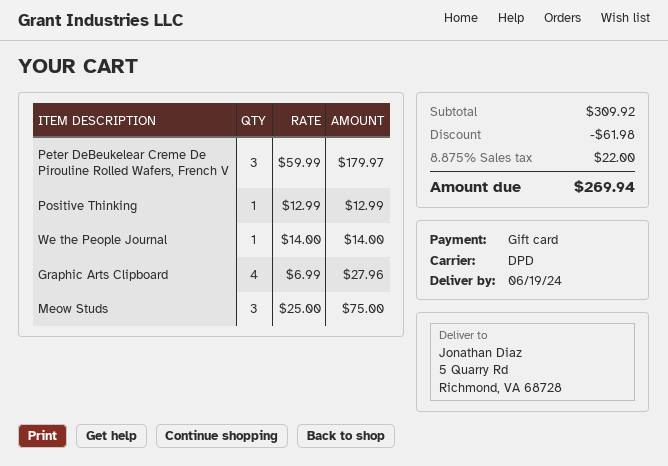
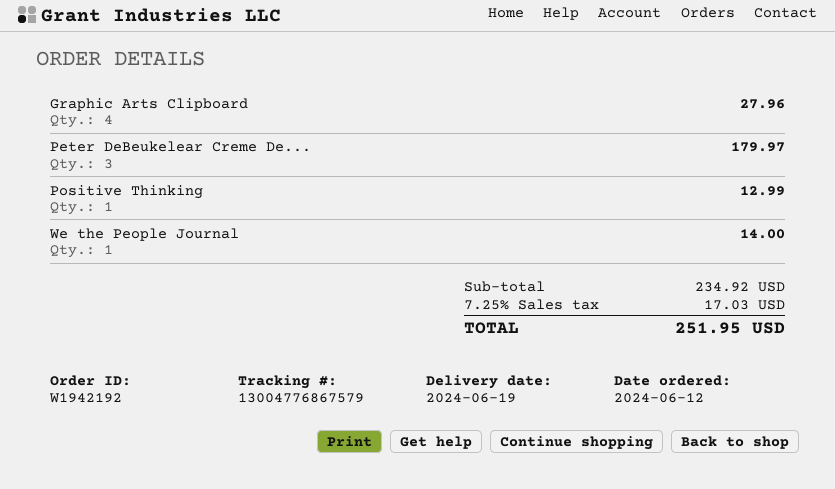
Meow Studs: 3 for 75.00 -> none
subtotal: 309.92 -> 234.92
discount: 61.98 -> none
tax: 8.875% = 22.00 -> 7.25% = 17.03
total: 269.94 -> 251.95

